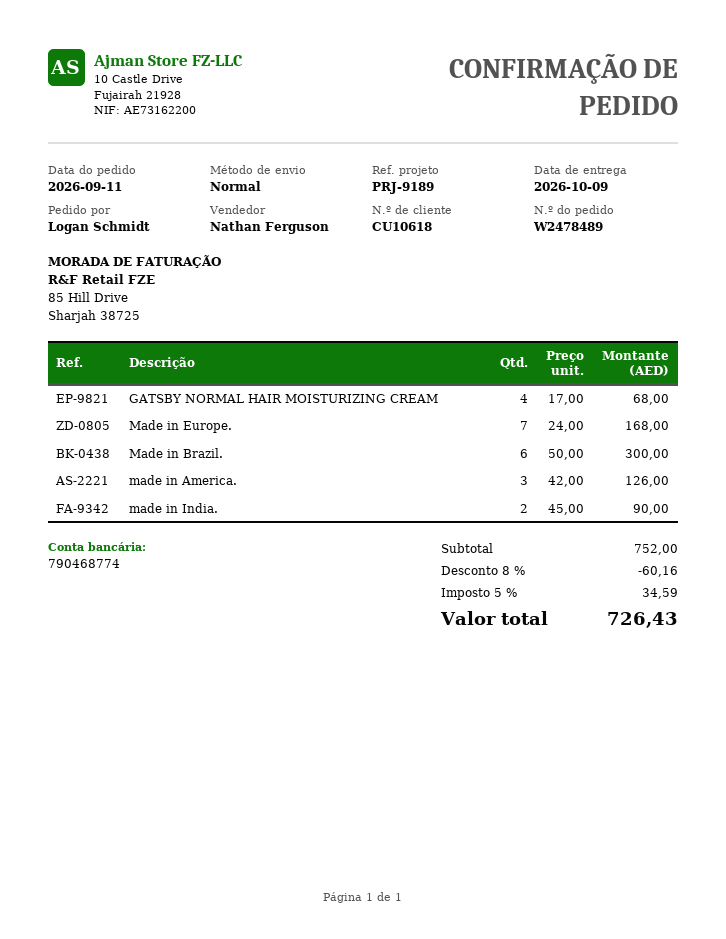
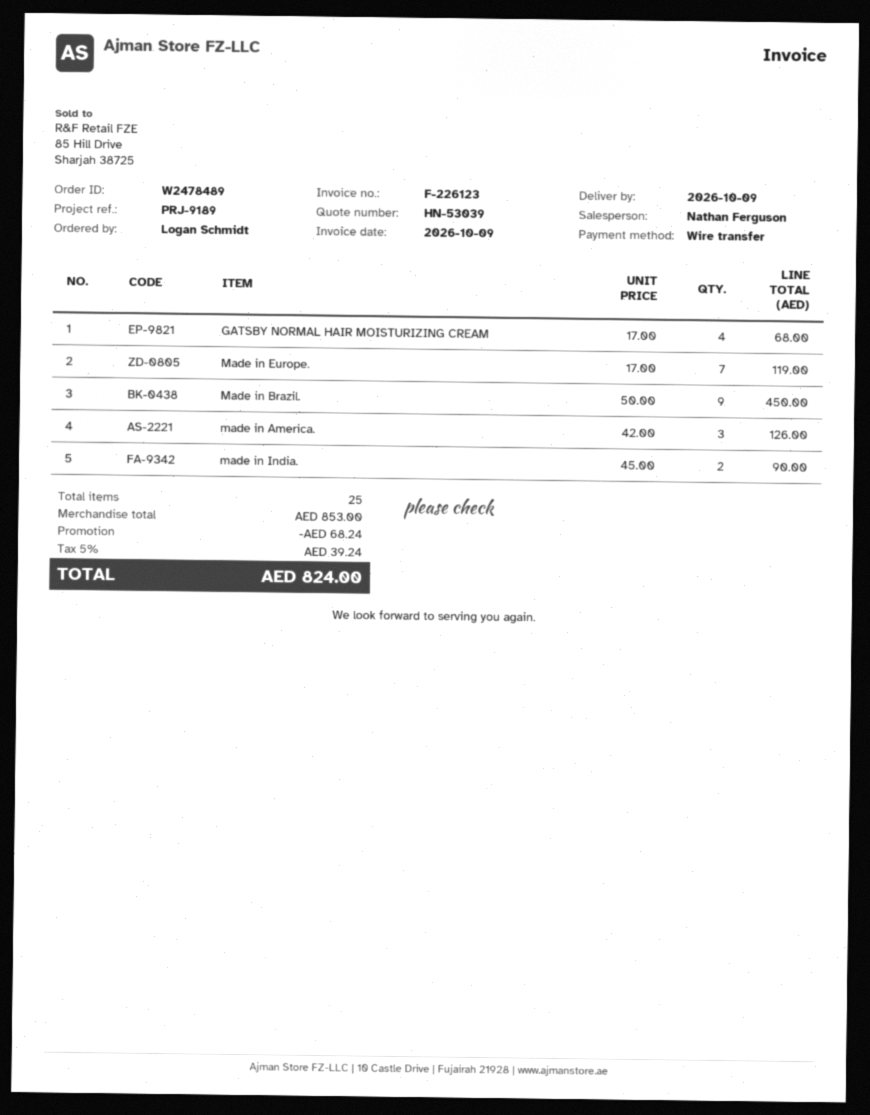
Made in Europe.: 7 x 24.00 = 168.00 -> 7 x 17.00 = 119.00
Made in Brazil.: 6 x 50.00 = 300.00 -> 9 x 50.00 = 450.00
subtotal: 752.00 -> 853.00
discount: 60.16 -> 68.24
tax: 5% = 34.59 -> 5% = 39.24
total: 726.43 -> 824.00

